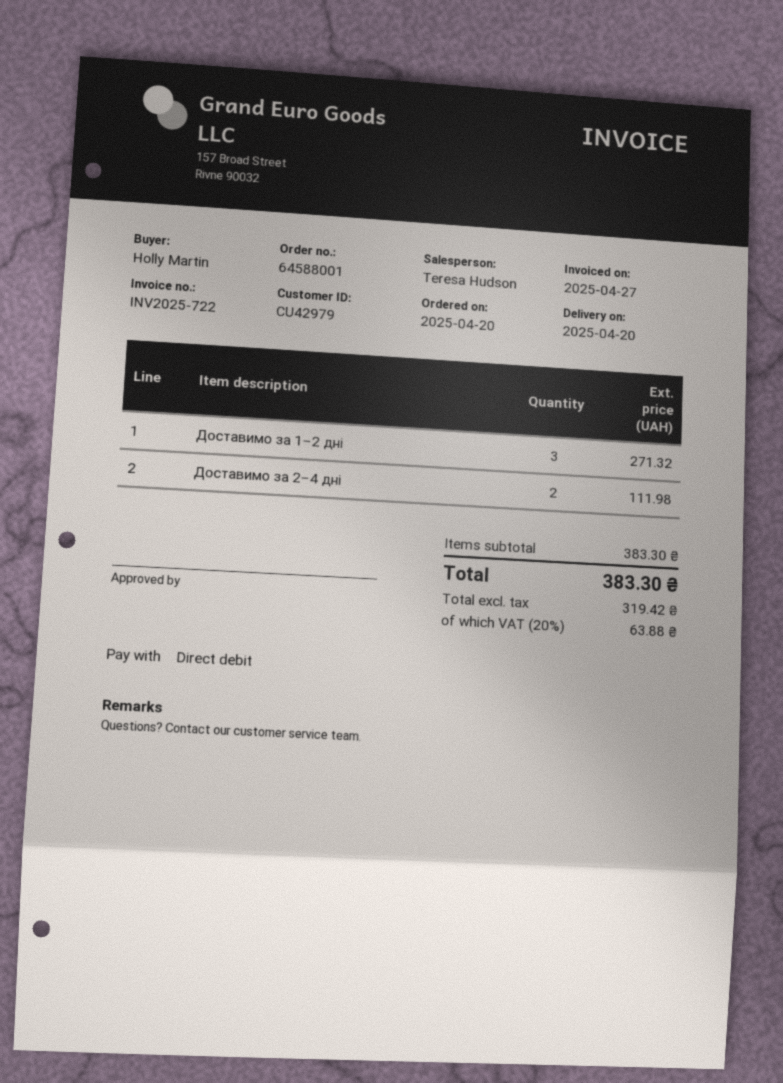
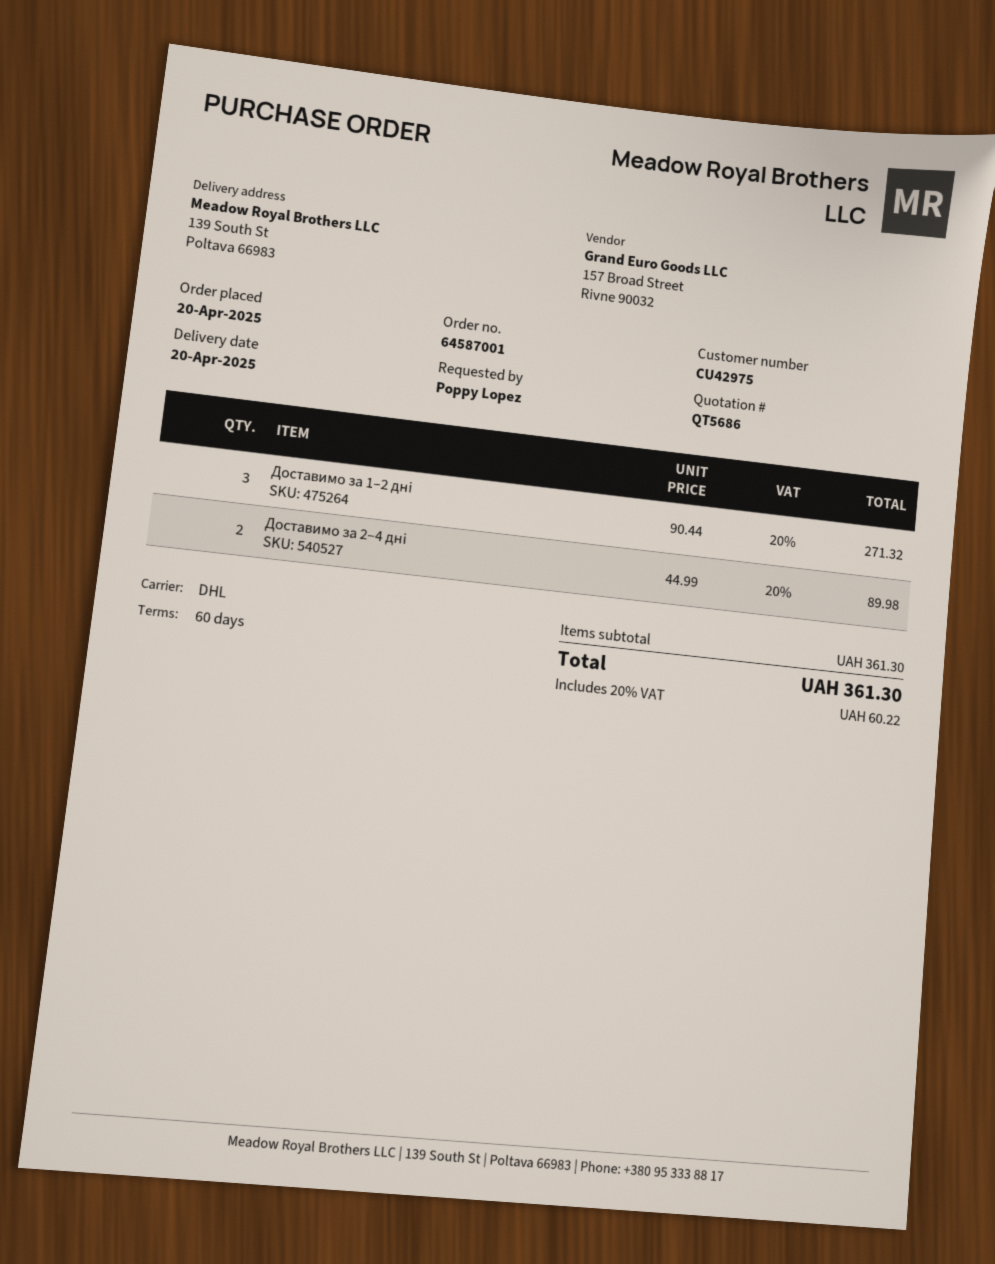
order number: 64588001 -> 64587001
customer number: CU42979 -> CU42975
ordered by: Holly Martin -> Poppy Lopez
Доставимо за 2–4 дні: 2 for 111.98 -> 2 for 89.98
subtotal: 383.30 -> 361.30
tax: 20% = 63.88 -> 20% = 60.22
total: 383.30 -> 361.30

